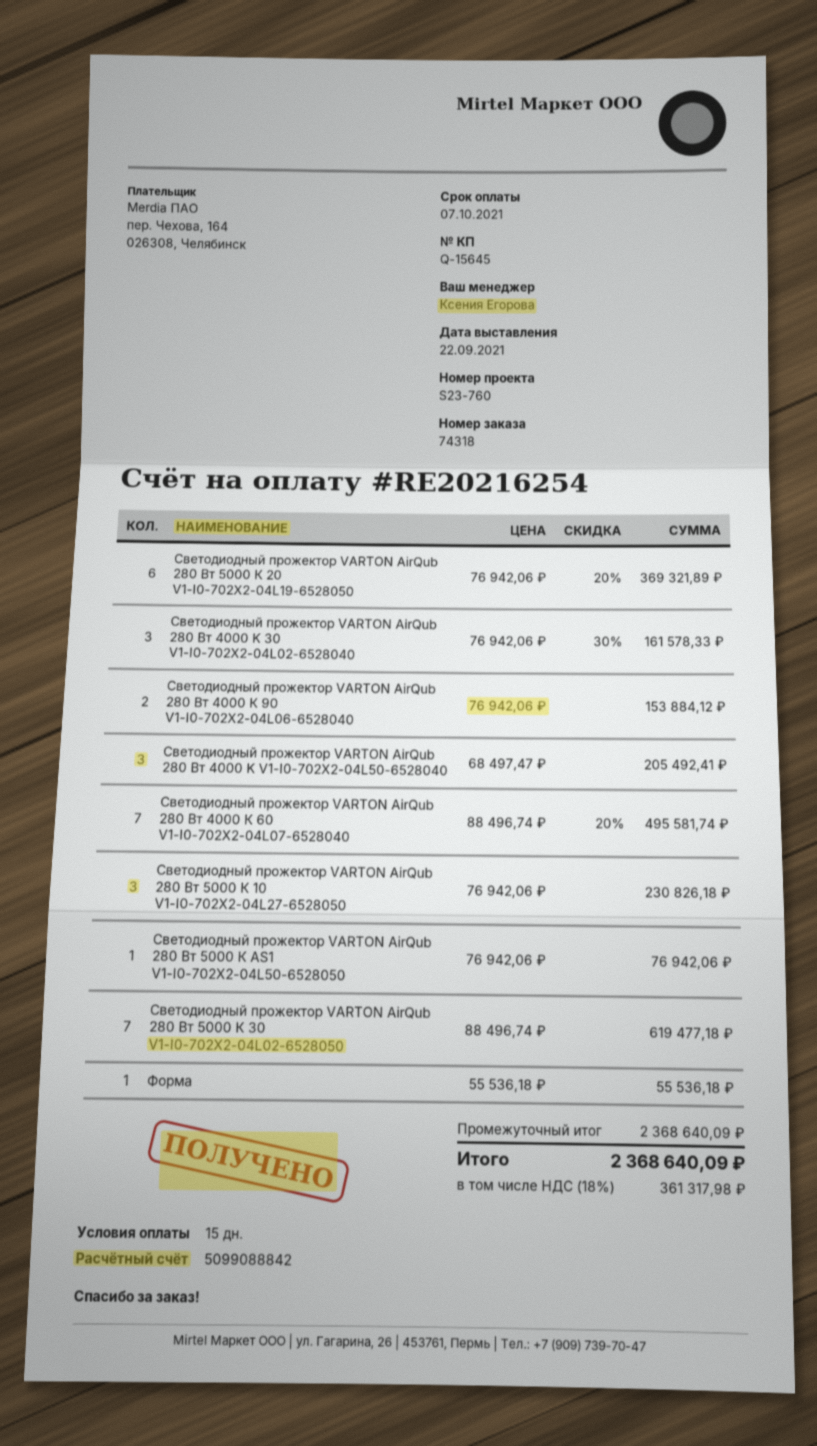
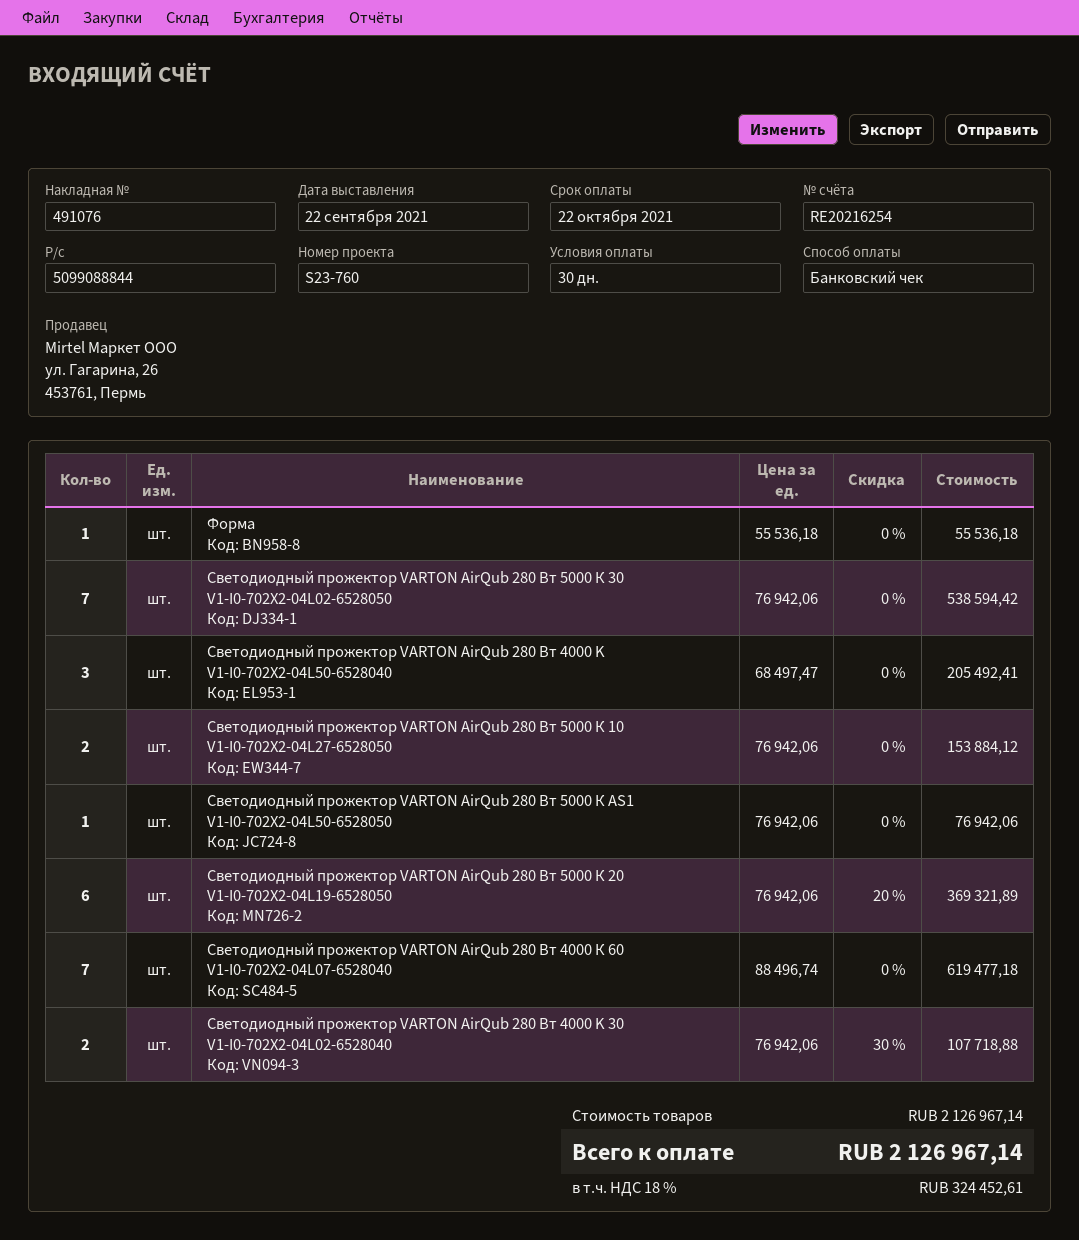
payment terms: 15 days -> 30 days
due date: 2021-10-07 -> 2021-10-22
bank account: 5099088842 -> 5099088844
Светодиодный прожектор VARTON AirQub 280 Вт 4000 K 30 V1-I0-702X2-04L02-6528040: 3 x 76942.06 - 30% = 161578.33 -> 2 x 76942.06 - 30% = 107718.88
Светодиодный прожектор VARTON AirQub 280 Вт 4000 К 90 V1-I0-702X2-04L06-6528040: 2 x 76942.06 = 153884.12 -> none
Светодиодный прожектор VARTON AirQub 280 Вт 4000 К 60 V1-I0-702X2-04L07-6528040: 7 x 88496.74 - 20% = 495581.74 -> 7 x 88496.74 = 619477.18
Светодиодный прожектор VARTON AirQub 280 Вт 5000 К 10 V1-I0-702X2-04L27-6528050: 3 x 76942.06 = 230826.18 -> 2 x 76942.06 = 153884.12
Светодиодный прожектор VARTON AirQub 280 Вт 5000 К 30 V1-I0-702X2-04L02-6528050: 7 x 88496.74 = 619477.18 -> 7 x 76942.06 = 538594.42
subtotal: 2368640.09 -> 2126967.14
tax: 18% = 361317.98 -> 18% = 324452.61
total: 2368640.09 -> 2126967.14

